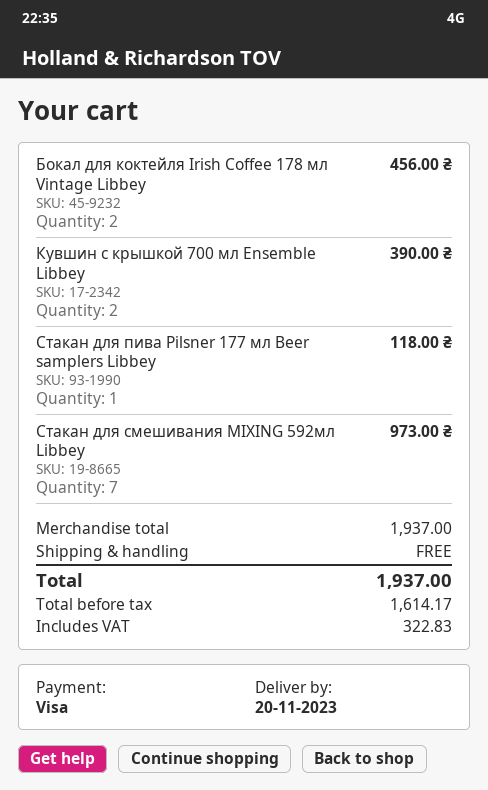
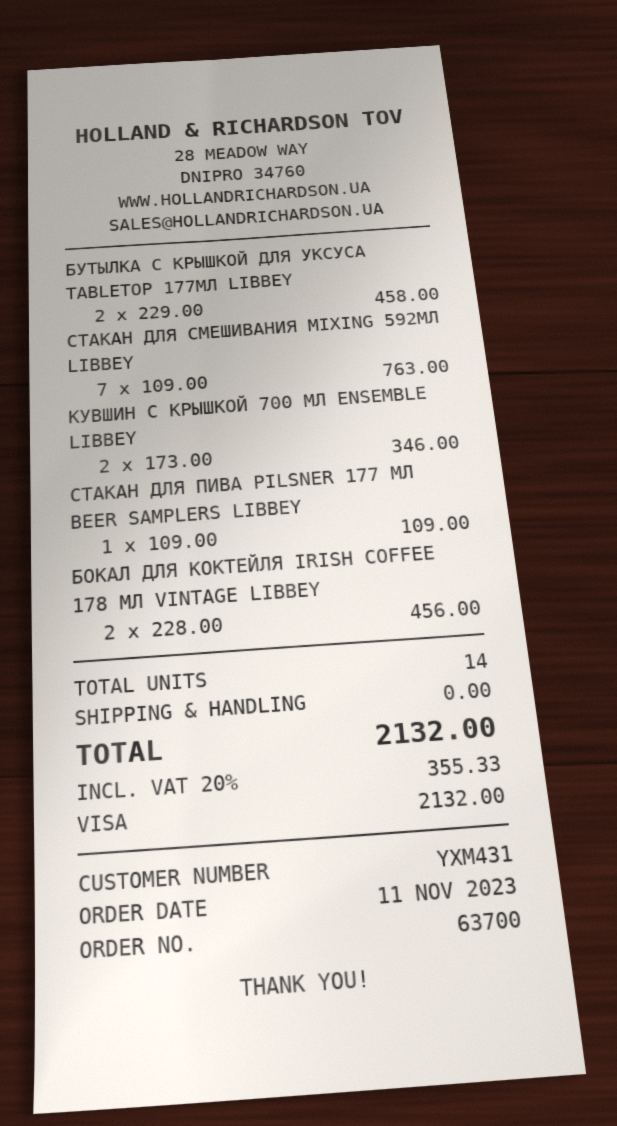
Кувшин с крышкой 700 мл Ensemble Libbey: 2 for 390.00 -> 2 for 346.00
Стакан для пива Pilsner 177 мл Beer samplers Libbey: 1 for 118.00 -> 1 for 109.00
Стакан для смешивания MIXING 592мл Libbey: 7 for 973.00 -> 7 for 763.00
БУТЫЛКА С КРЫШКОЙ ДЛЯ УКСУСА TABLETOP 177МЛ LIBBEY: none -> 2 for 458.00
tax: 322.83 -> 355.33
total: 1937.00 -> 2132.00

